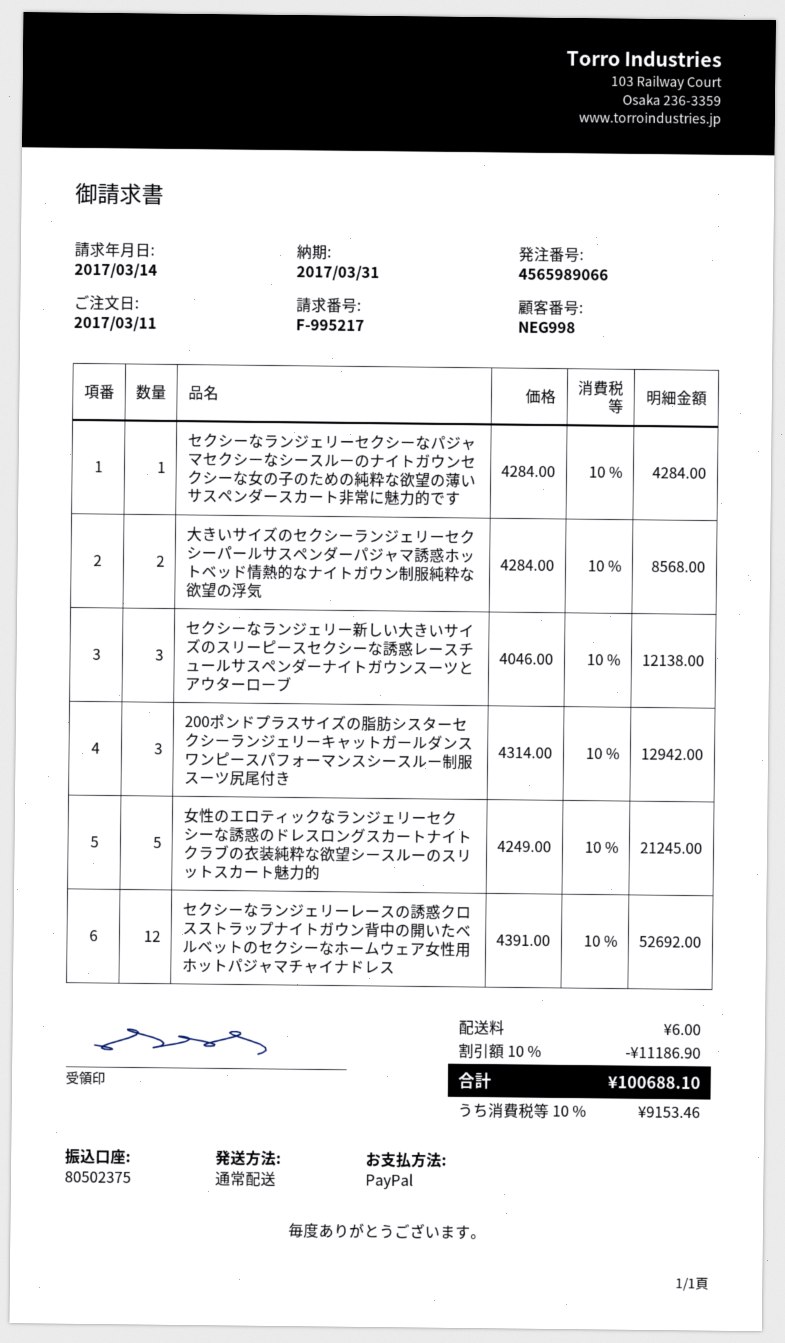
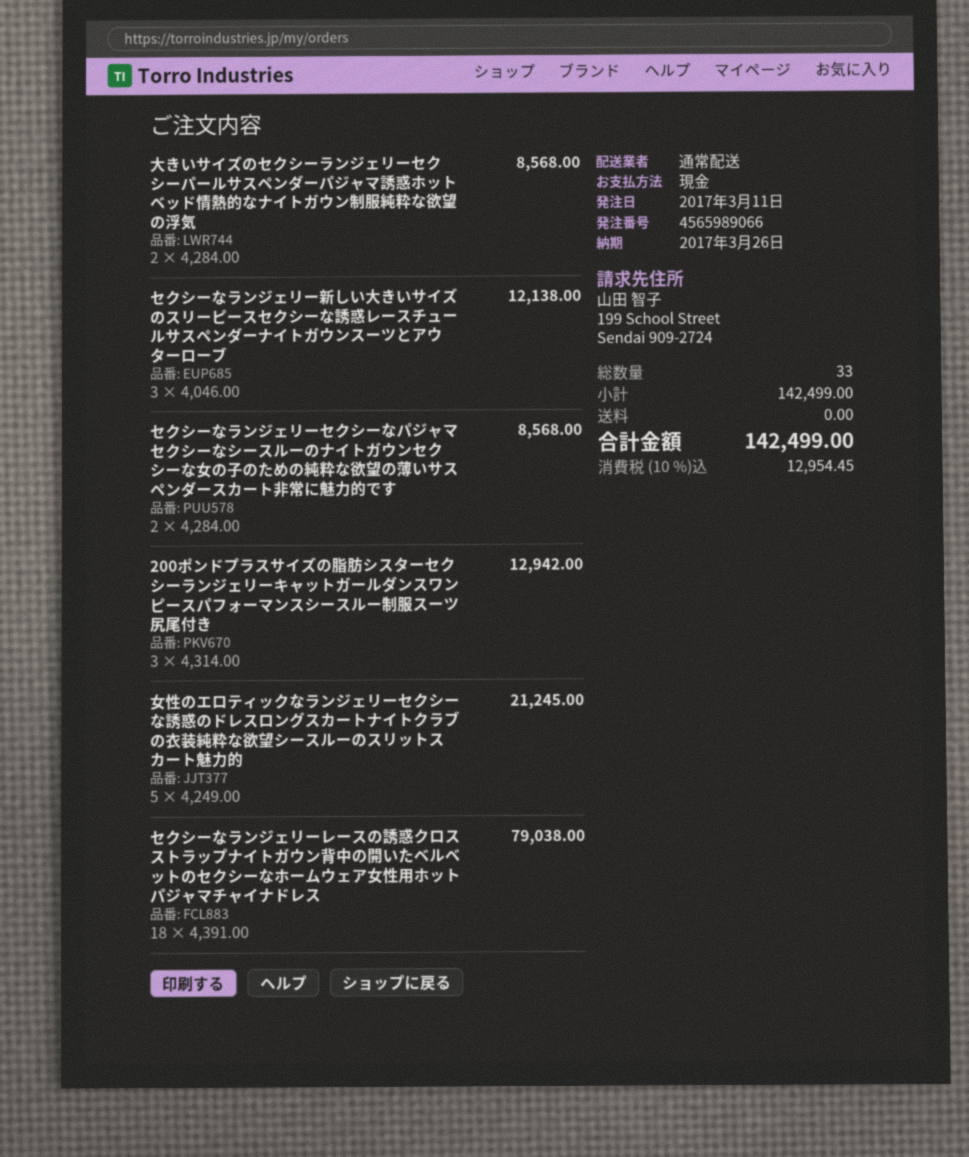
delivery date: 2017-03-31 -> 2017-03-26
payment method: PayPal -> cash
セクシーなランジェリーセクシーなパジャマセクシーなシースルーのナイトガウンセクシーな女の子のための純粋な欲望の薄いサスペンダースカート非常に魅力的です: 1 x 4284.00 = 4284.00 -> 2 x 4284.00 = 8568.00
セクシーなランジェリーレースの誘惑クロスストラップナイトガウン背中の開いたベルベットのセクシーなホームウェア女性用ホットパジャマチャイナドレス: 12 x 4391.00 = 52692.00 -> 18 x 4391.00 = 79038.00
discount: 10% = 11186.90 -> none
shipping: 6.00 -> 0.00
tax: 10% = 9153.46 -> 10% = 12954.45
total: 100688.10 -> 142499.00

